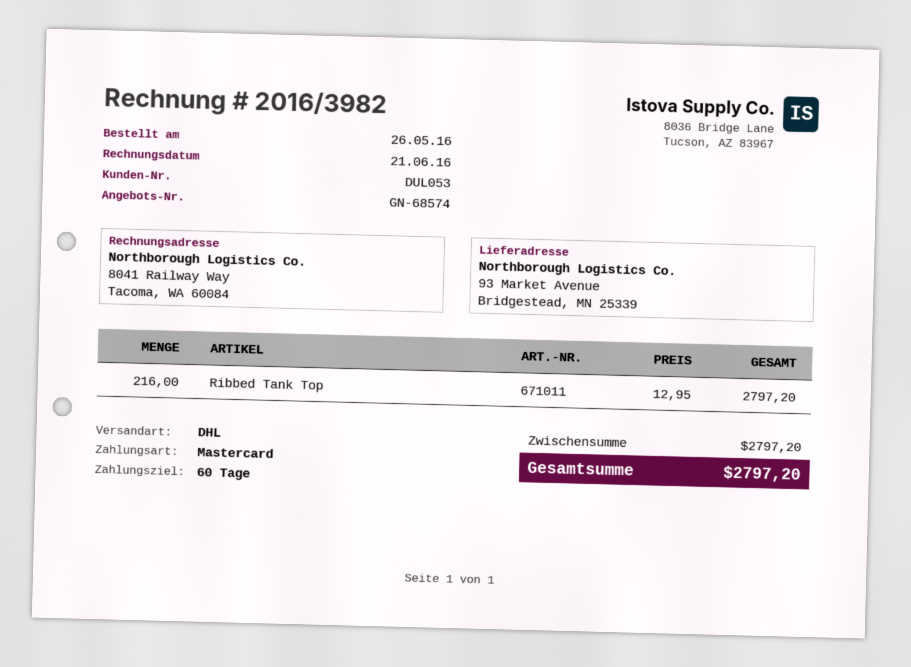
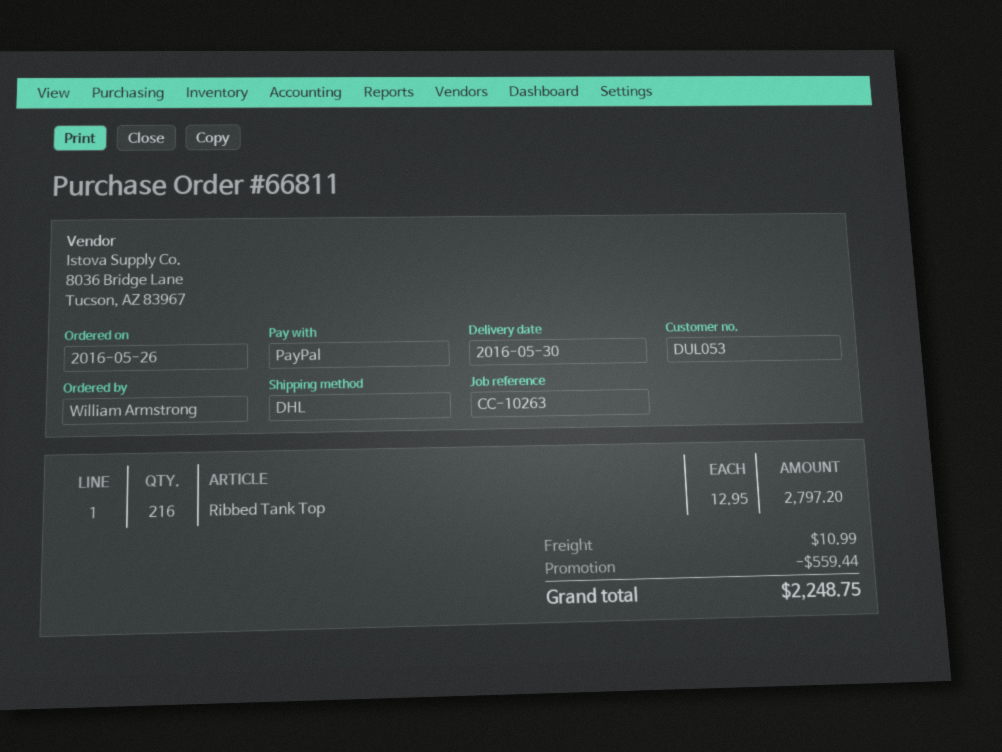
payment method: Mastercard -> PayPal
discount: none -> 559.44
shipping: none -> 10.99
total: 2797.20 -> 2248.75

